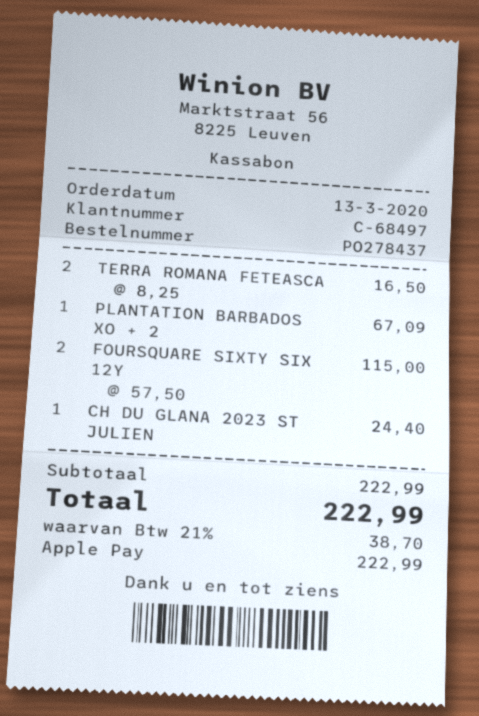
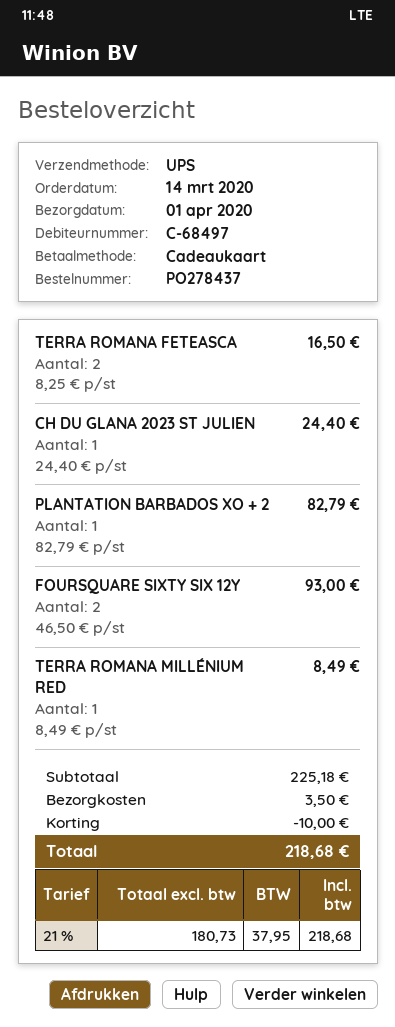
order date: 2020-03-13 -> 2020-03-14
payment method: Apple Pay -> gift card
PLANTATION BARBADOS XO + 2: 1 x 67.09 = 67.09 -> 1 x 82.79 = 82.79
FOURSQUARE SIXTY SIX 12Y: 2 x 57.50 = 115.00 -> 2 x 46.50 = 93.00
TERRA ROMANA MILLÉNIUM RED: none -> 1 x 8.49 = 8.49
subtotal: 222.99 -> 225.18
discount: none -> 10.00
shipping: none -> 3.50
tax: 21% = 38.70 -> 21% = 37.95
total: 222.99 -> 218.68

